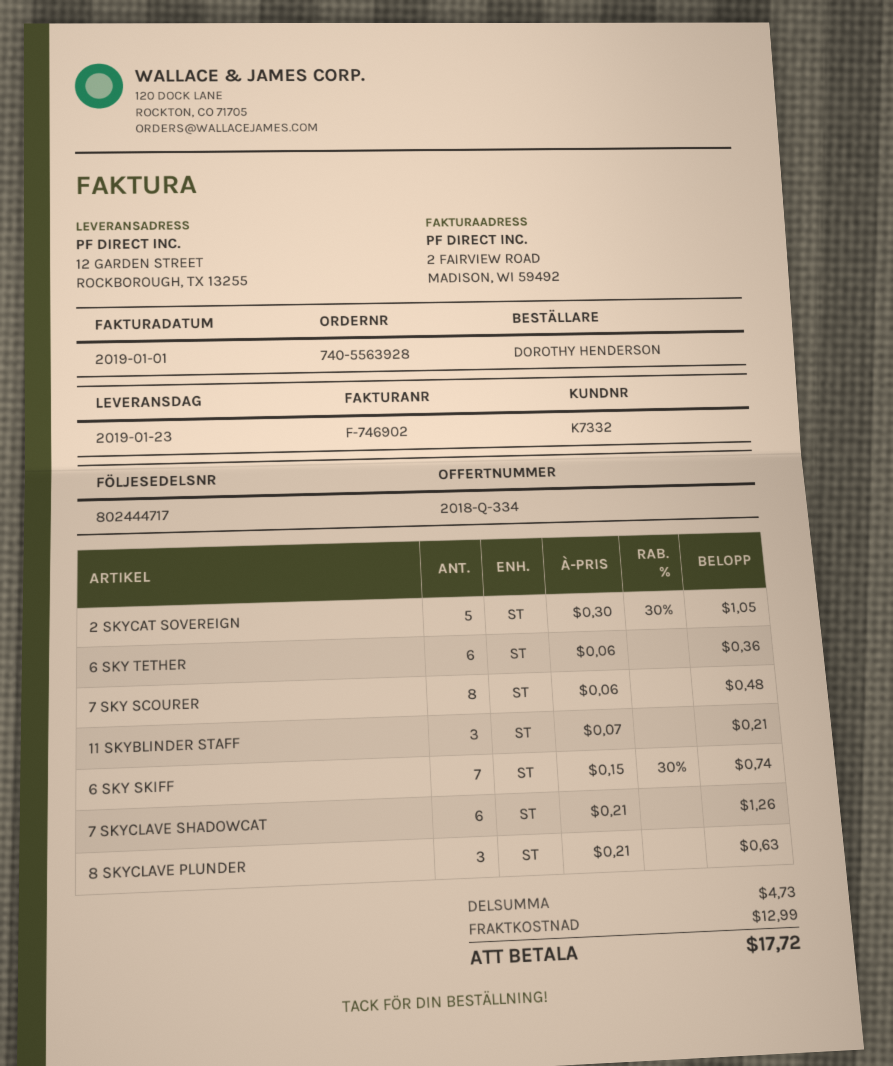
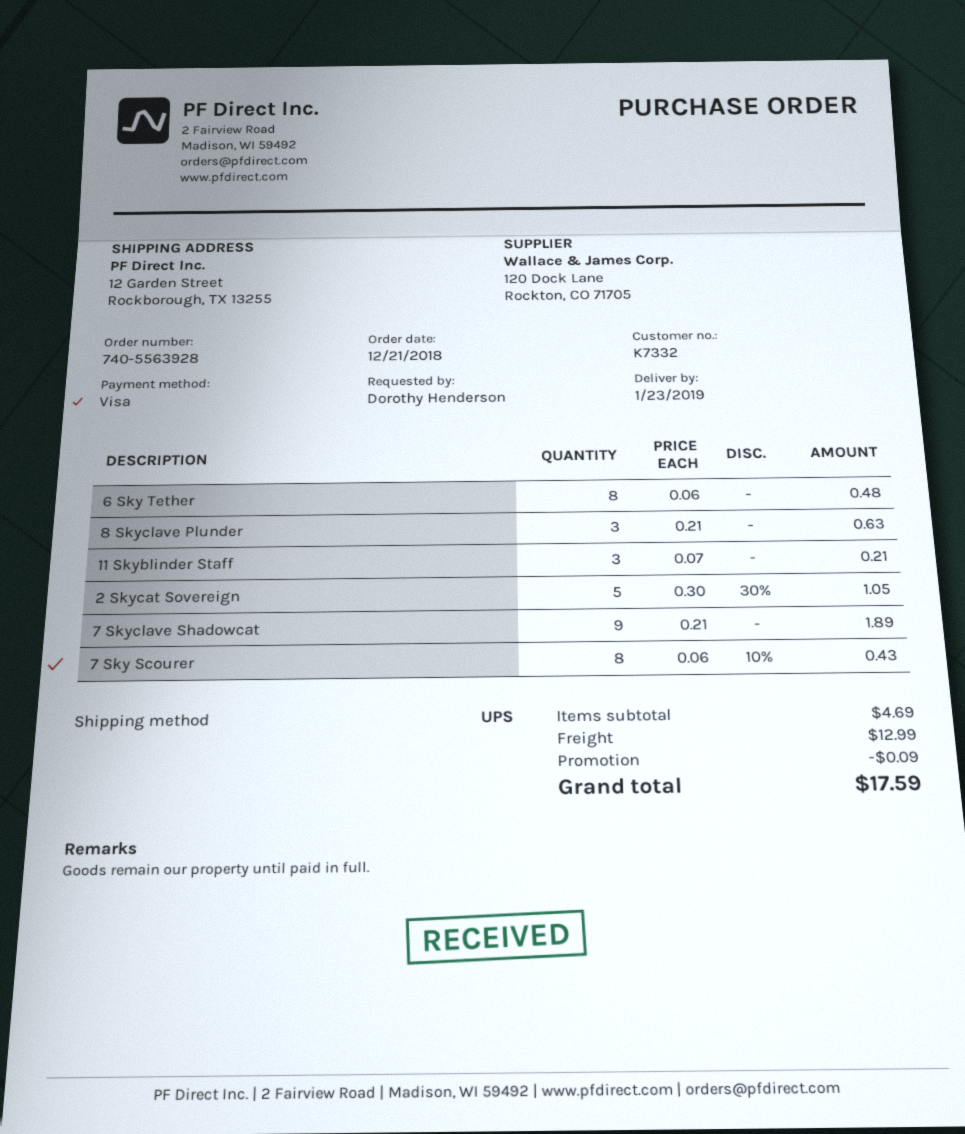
6 SKY TETHER: 6 x 0.06 = 0.36 -> 8 x 0.06 = 0.48
7 SKY SCOURER: 8 x 0.06 = 0.48 -> 8 x 0.06 - 10% = 0.43
6 SKY SKIFF: 7 x 0.15 - 30% = 0.74 -> none
7 SKYCLAVE SHADOWCAT: 6 x 0.21 = 1.26 -> 9 x 0.21 = 1.89
subtotal: 4.73 -> 4.69
discount: none -> 0.09
total: 17.72 -> 17.59

